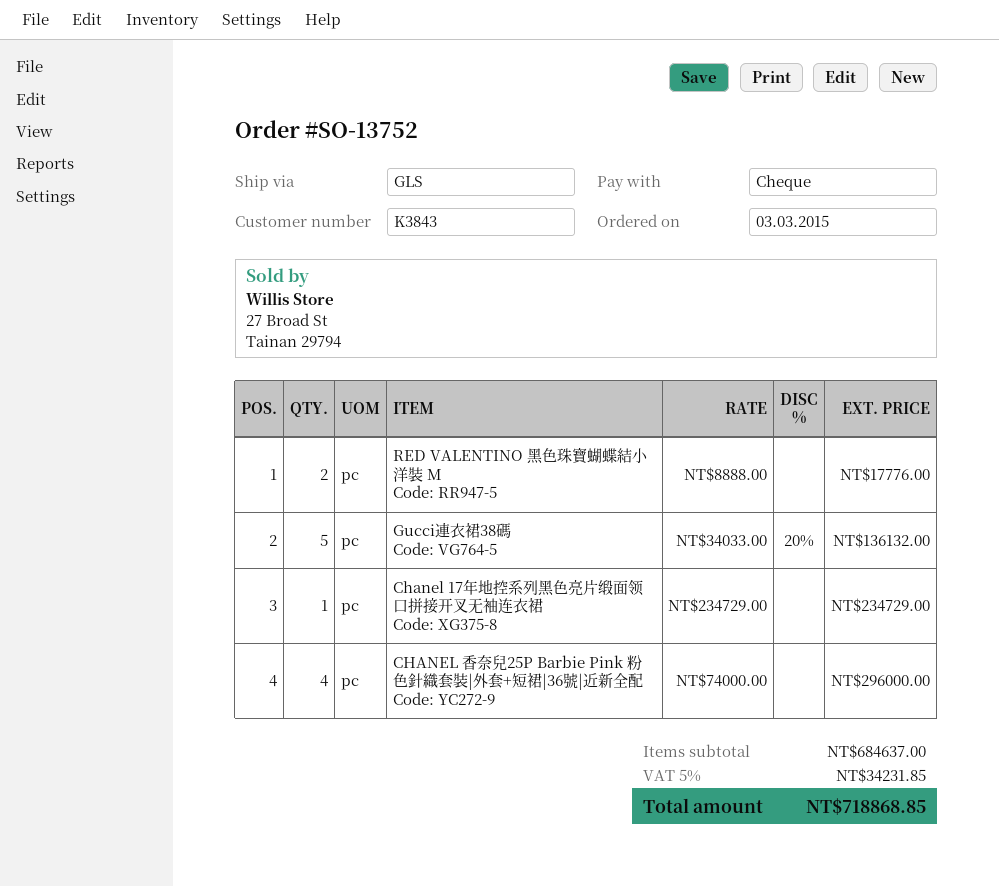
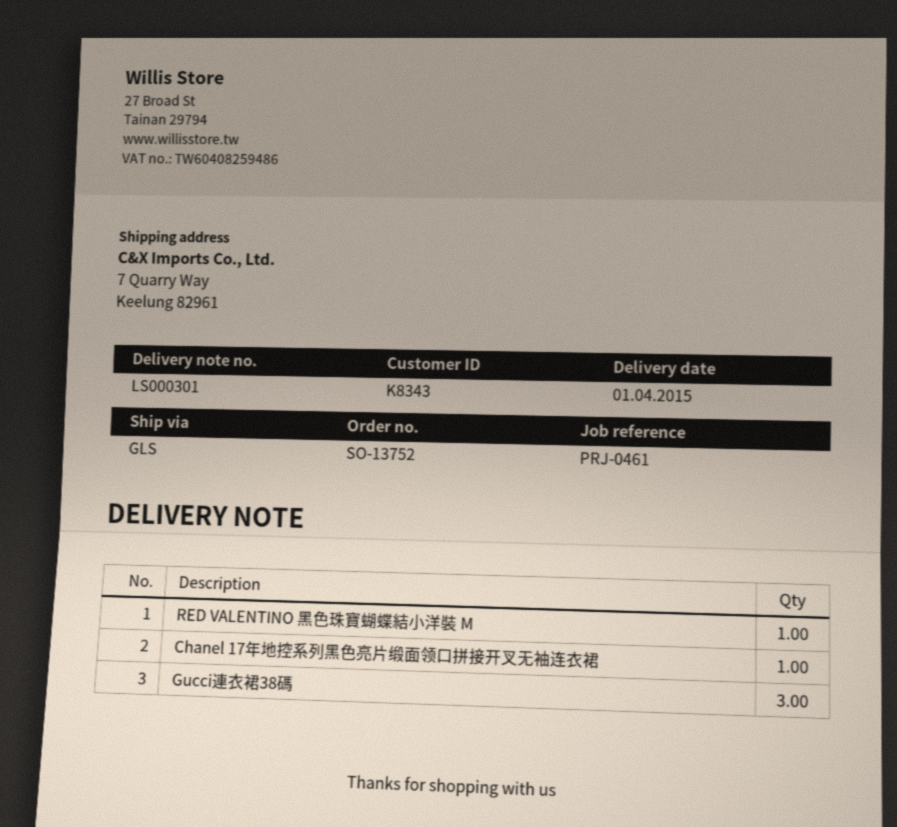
customer number: K3843 -> K8343
RED VALENTINO 黑色珠寶蝴蝶結小洋裝 M: 2 -> 1
Gucci連衣裙38碼: 5 -> 3
CHANEL 香奈兒25P Barbie Pink 粉色針織套裝|外套+短裙|36號|近新全配: 4 -> none

